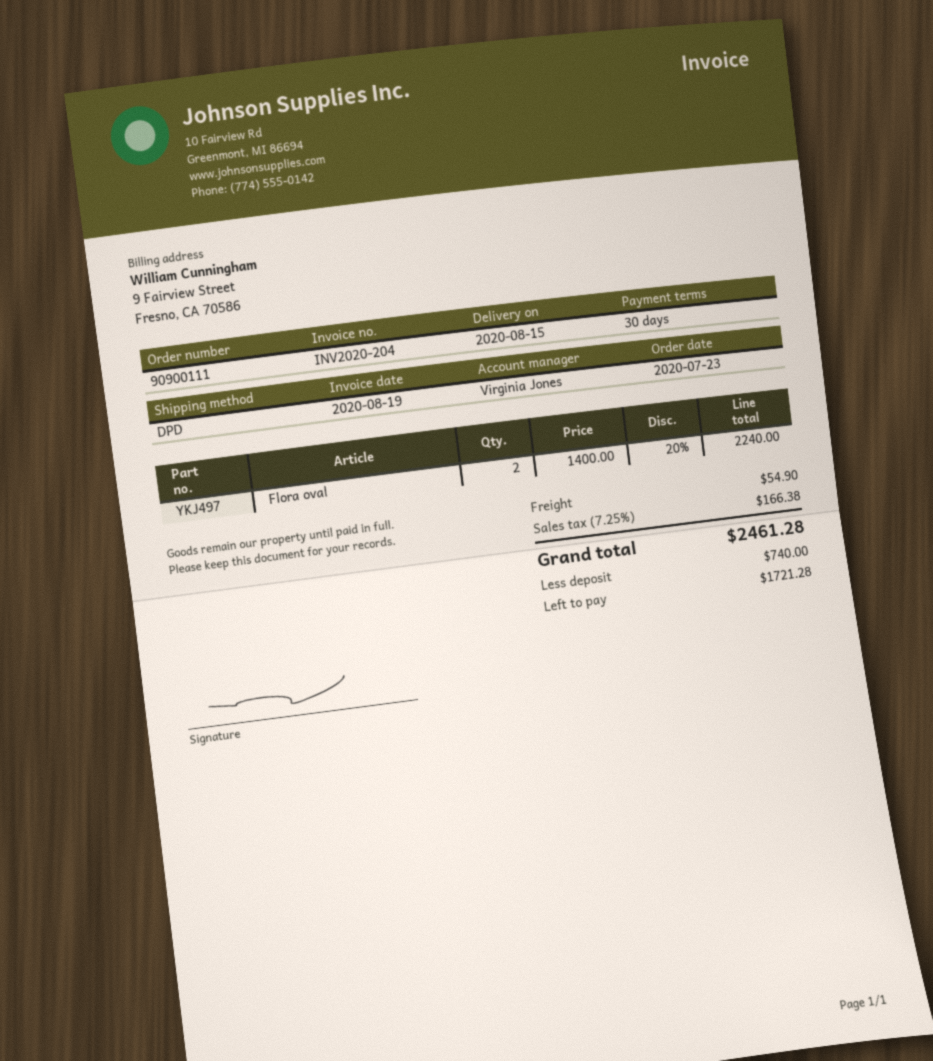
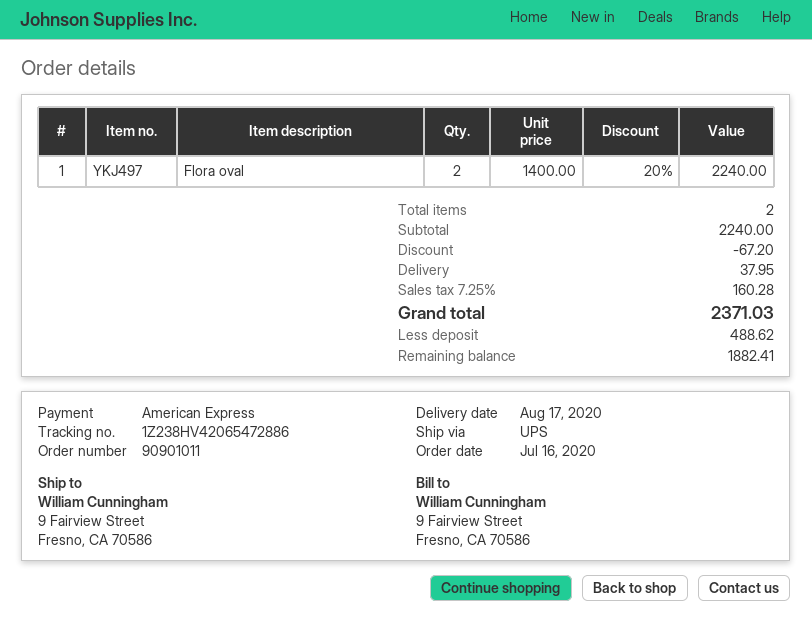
order number: 90900111 -> 90901011
order date: 2020-07-23 -> 2020-07-16
delivery date: 2020-08-15 -> 2020-08-17
shipping method: DPD -> UPS
discount: none -> 67.20
shipping: 54.90 -> 37.95
tax: 7.25% = 166.38 -> 7.25% = 160.28
total: 2461.28 -> 2371.03
deposit: 740.00 -> 488.62
balance: 1721.28 -> 1882.41

